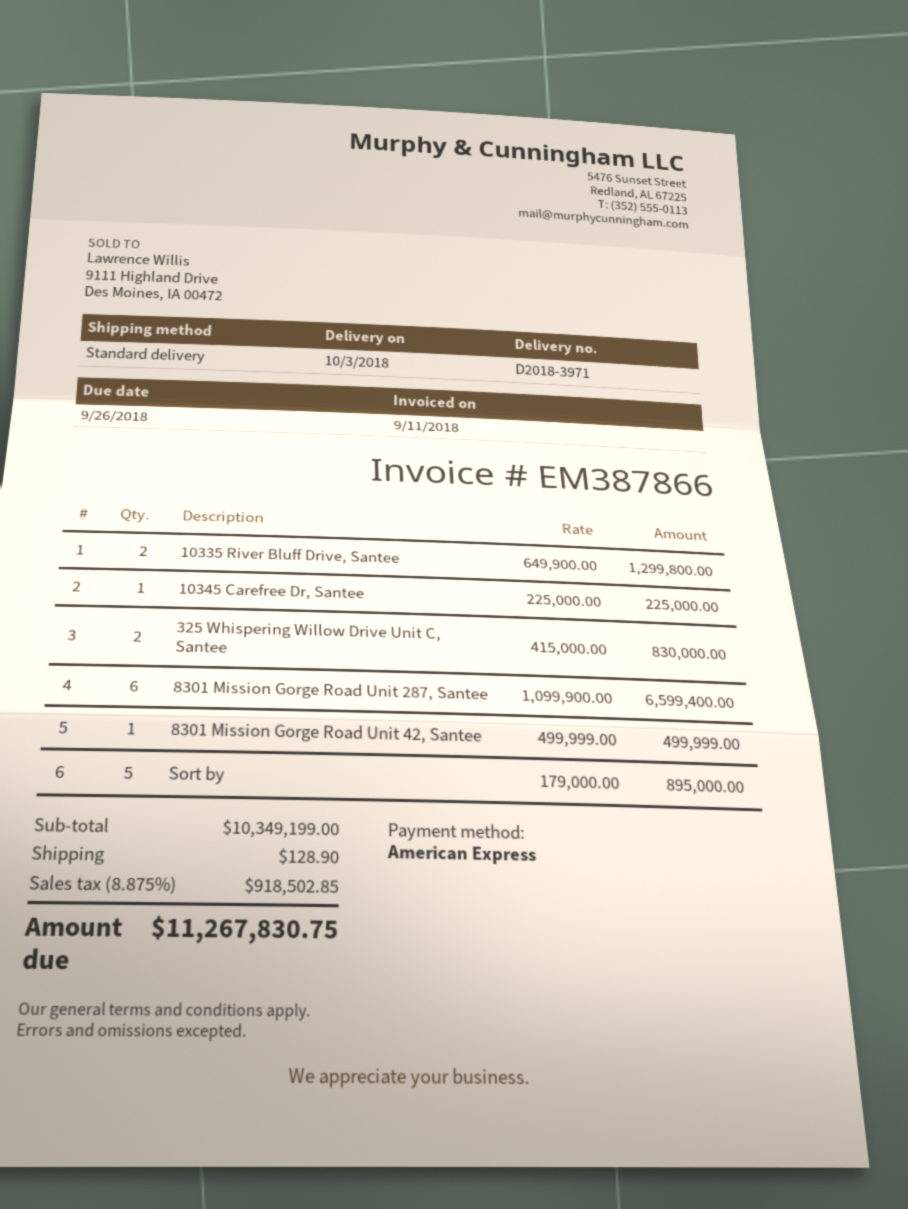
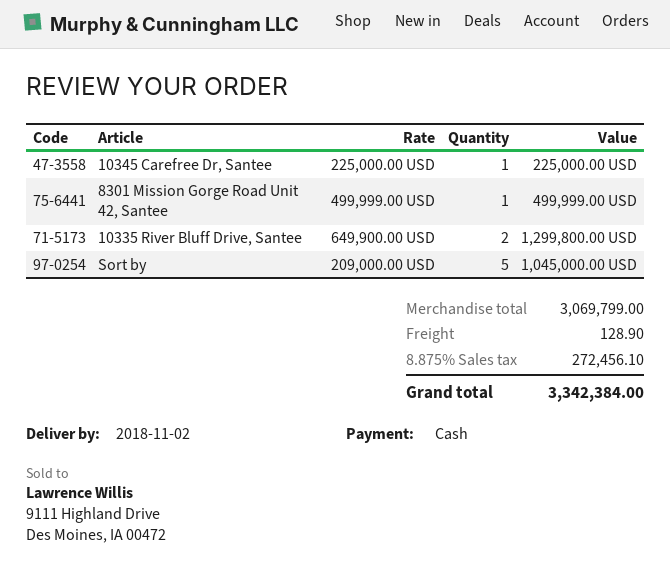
delivery date: 2018-10-03 -> 2018-11-02
payment method: American Express -> cash
325 Whispering Willow Drive Unit C, Santee: 2 x 415000.00 = 830000.00 -> none
8301 Mission Gorge Road Unit 287, Santee: 6 x 1099900.00 = 6599400.00 -> none
Sort by: 5 x 179000.00 = 895000.00 -> 5 x 209000.00 = 1045000.00
subtotal: 10349199.00 -> 3069799.00
tax: 8.875% = 918502.85 -> 8.875% = 272456.10
total: 11267830.75 -> 3342384.00

